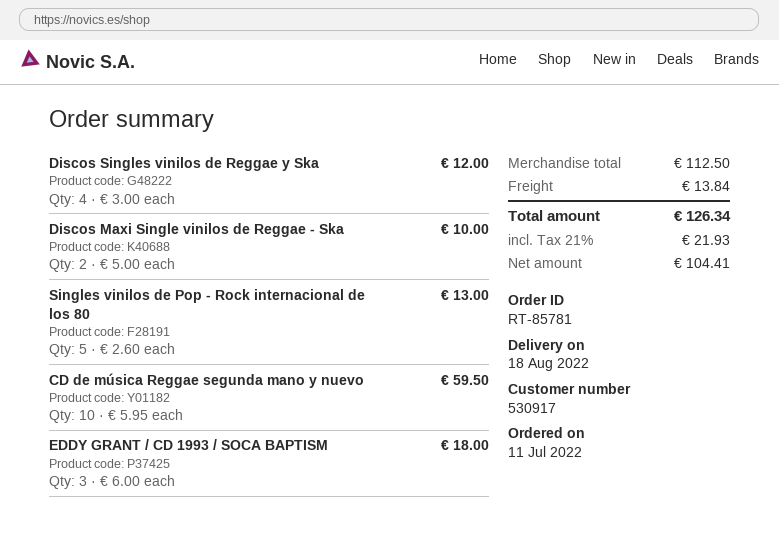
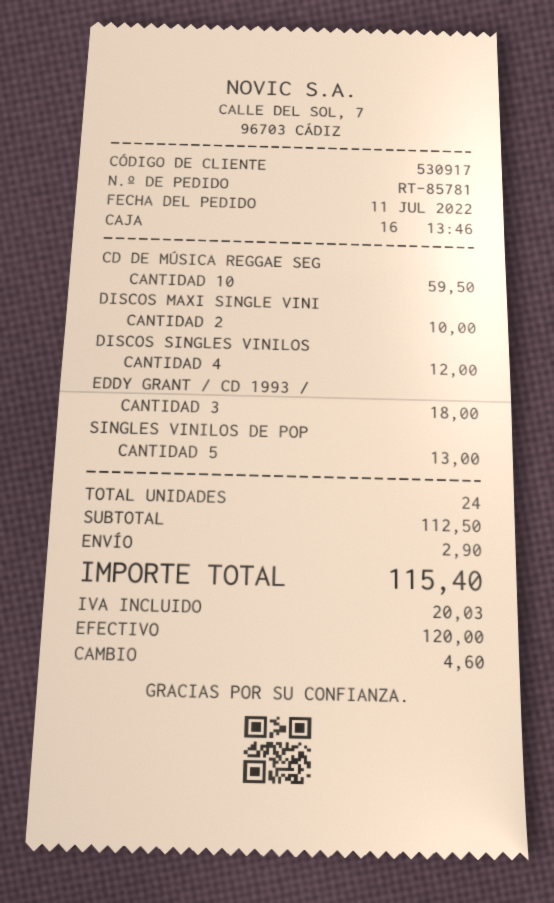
shipping: 13.84 -> 2.90
tax: 21.93 -> 20.03
total: 126.34 -> 115.40

